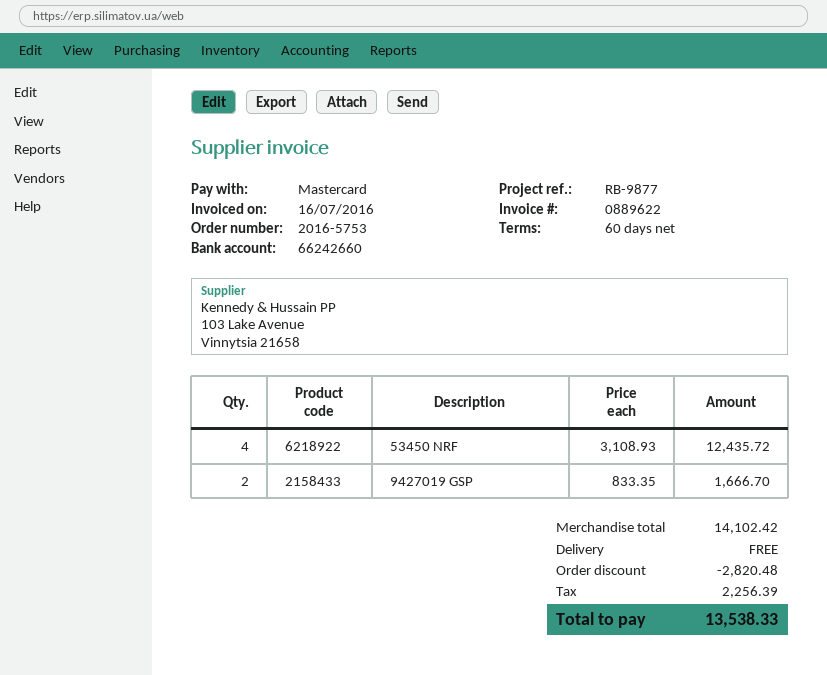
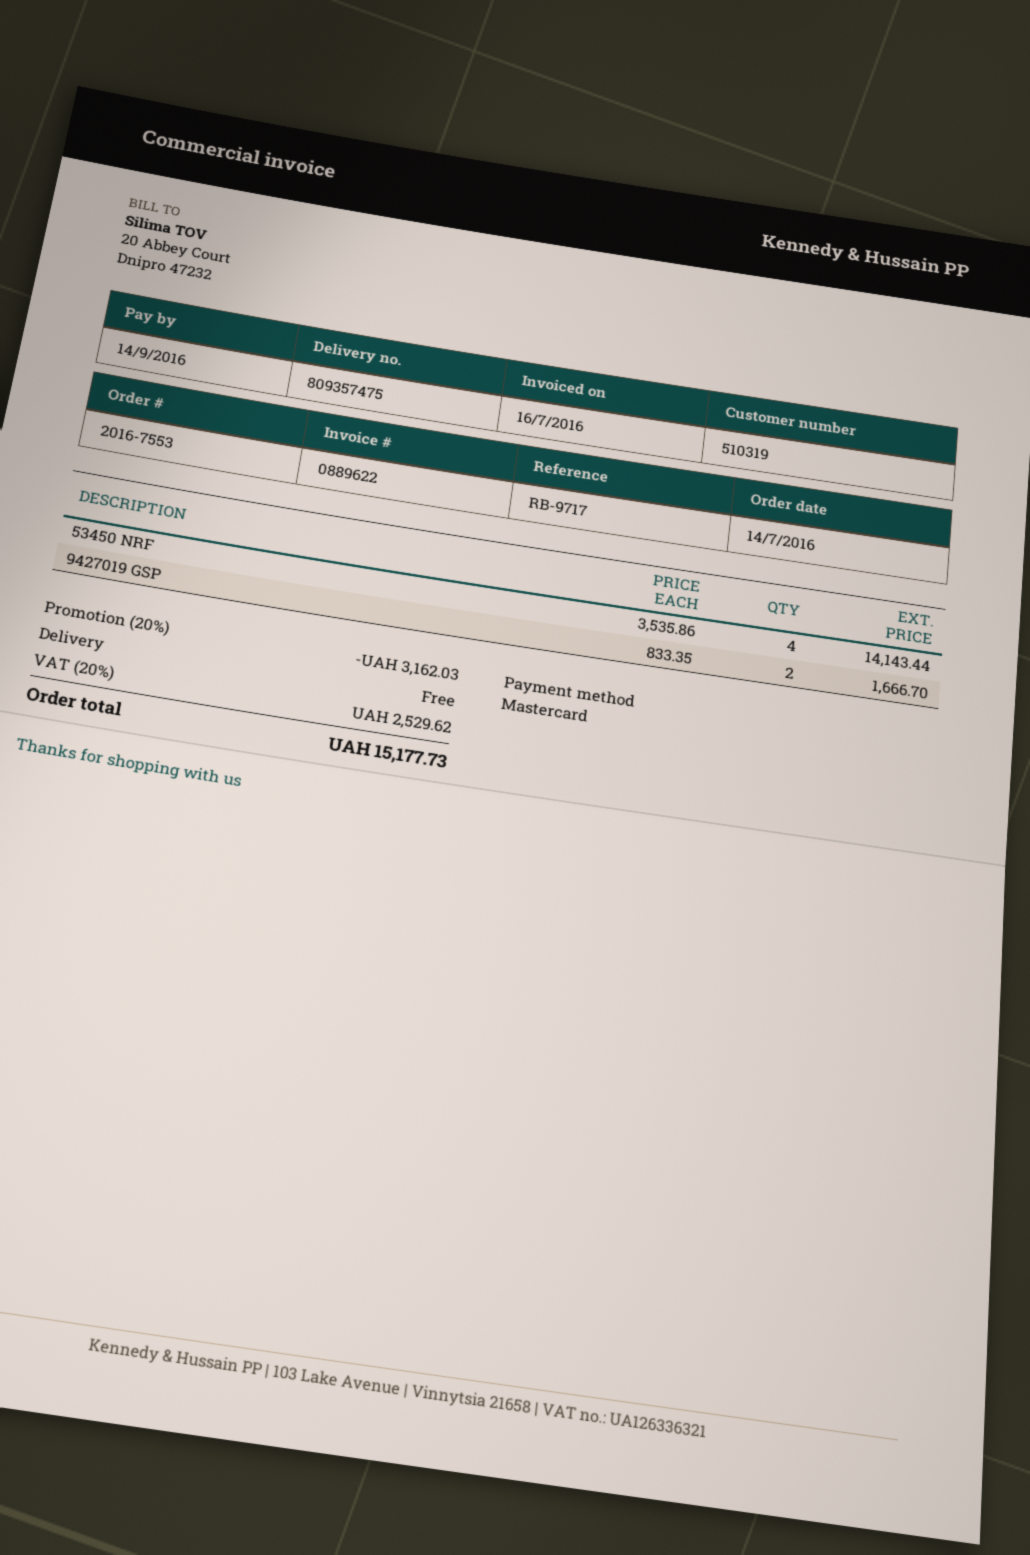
order number: 2016-5753 -> 2016-7553
reference: RB-9877 -> RB-9717
53450 NRF: 4 x 3108.93 = 12435.72 -> 4 x 3535.86 = 14143.44
discount: 2820.48 -> 3162.03
tax: 2256.39 -> 2529.62
total: 13538.33 -> 15177.73

